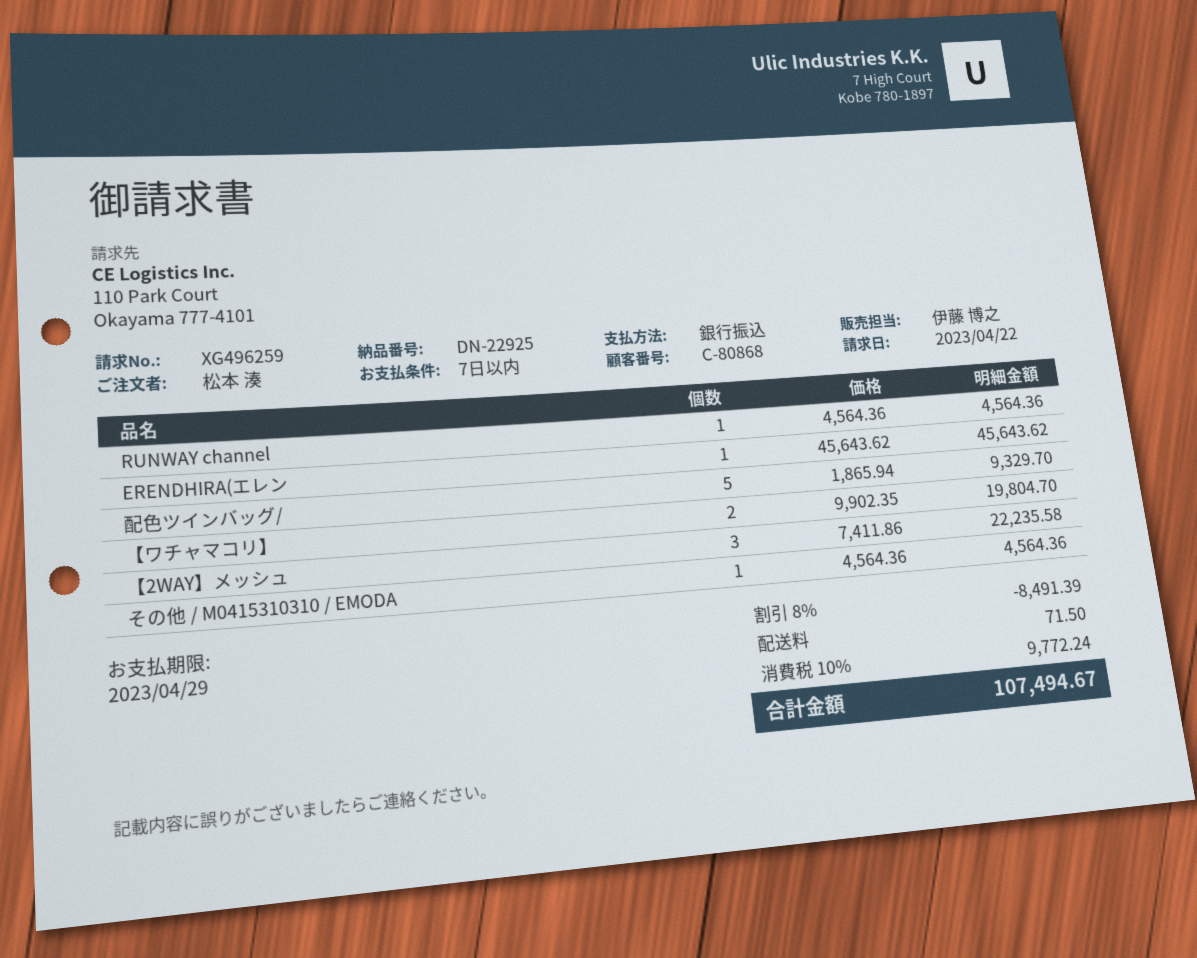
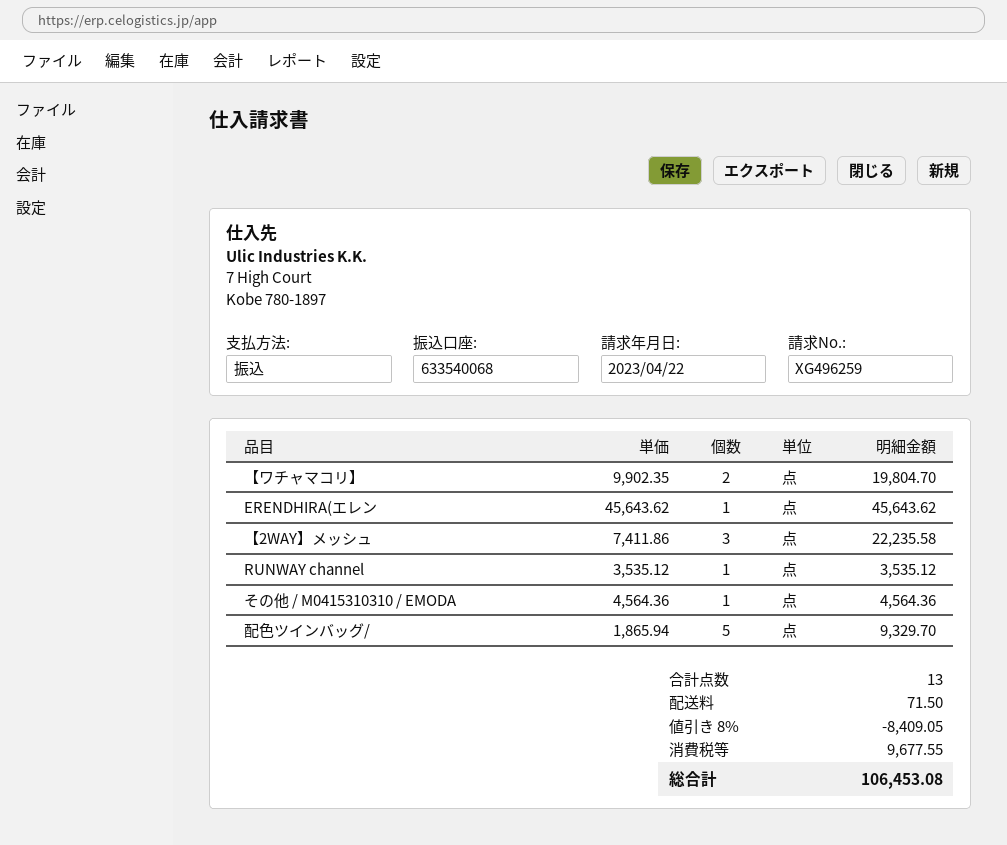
RUNWAY channel: 1 x 4564.36 = 4564.36 -> 1 x 3535.12 = 3535.12
discount: 8% = 8491.39 -> 8% = 8409.05
tax: 9772.24 -> 9677.55
total: 107494.67 -> 106453.08

